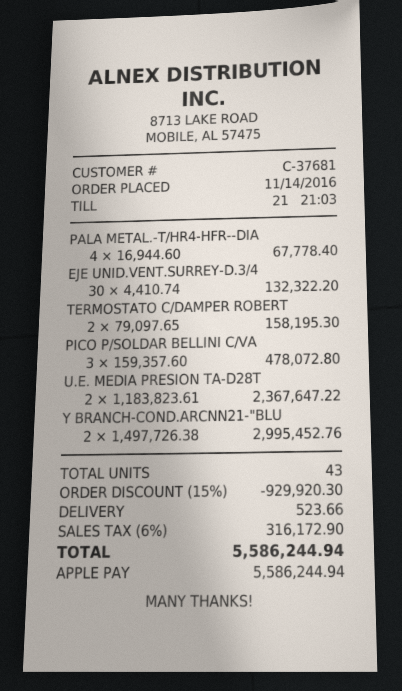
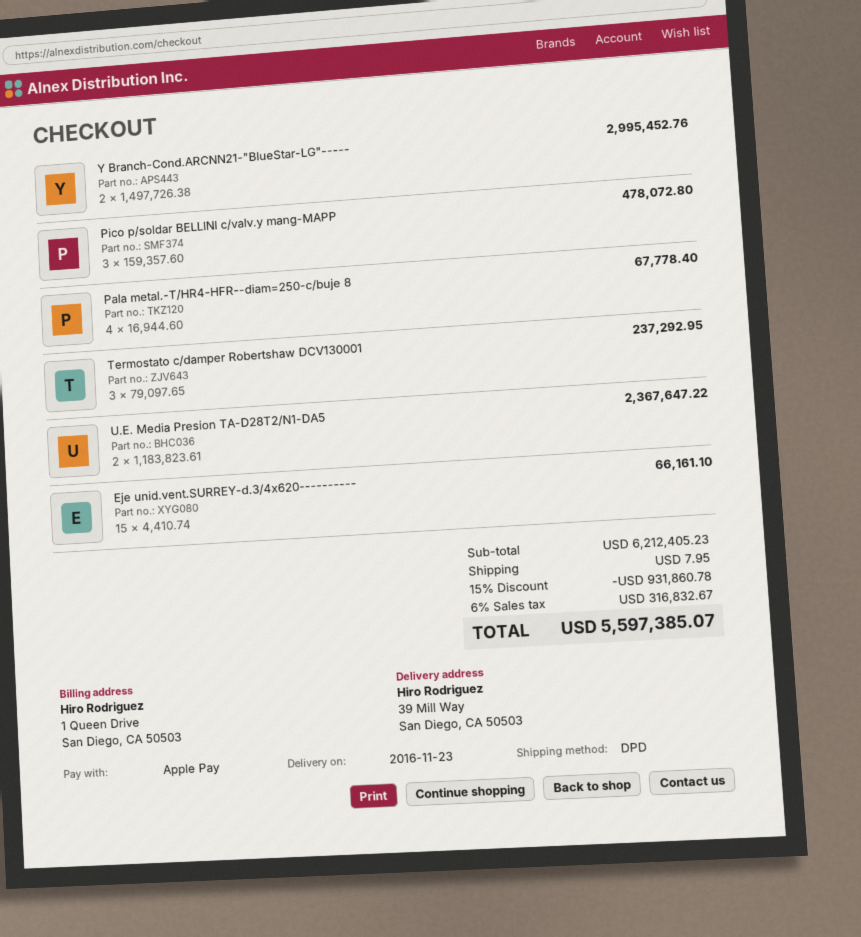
EJE UNID.VENT.SURREY-D.3/4: 30 x 4410.74 = 132322.20 -> 15 x 4410.74 = 66161.10
TERMOSTATO C/DAMPER ROBERT: 2 x 79097.65 = 158195.30 -> 3 x 79097.65 = 237292.95
discount: 15% = 929920.30 -> 15% = 931860.78
shipping: 523.66 -> 7.95
tax: 6% = 316172.90 -> 6% = 316832.67
total: 5586244.94 -> 5597385.07

